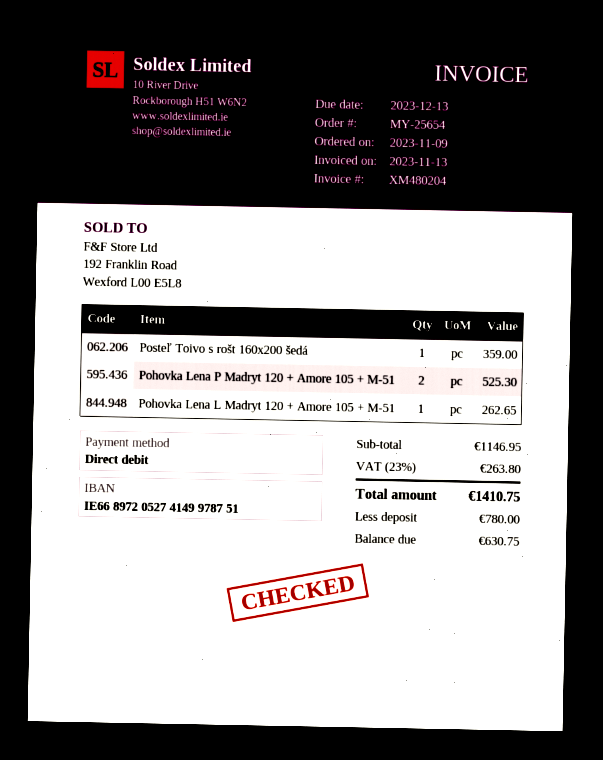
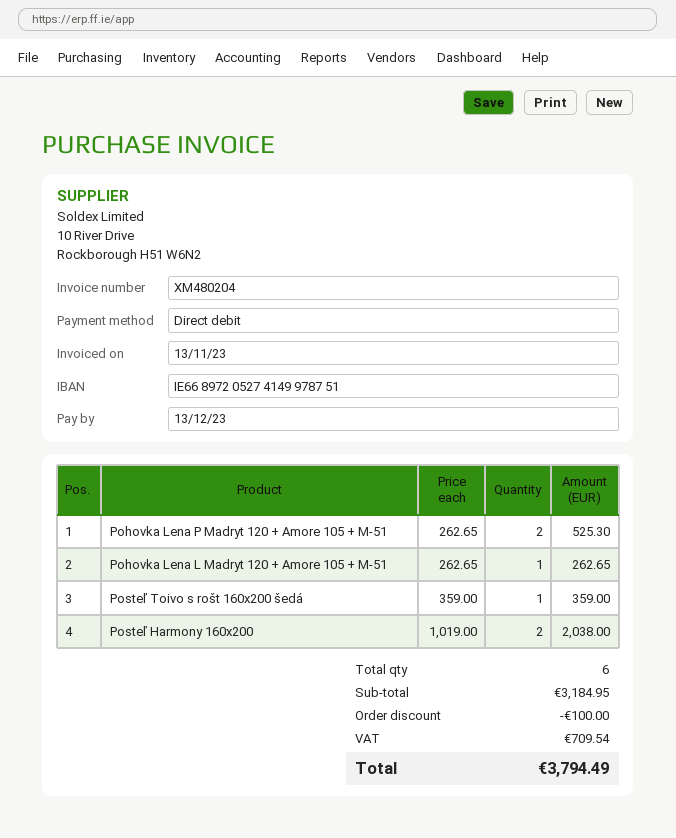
Posteľ Harmony 160x200: none -> 2 for 2038.00
subtotal: 1146.95 -> 3184.95
discount: none -> 100.00
tax: 263.80 -> 709.54
total: 1410.75 -> 3794.49

